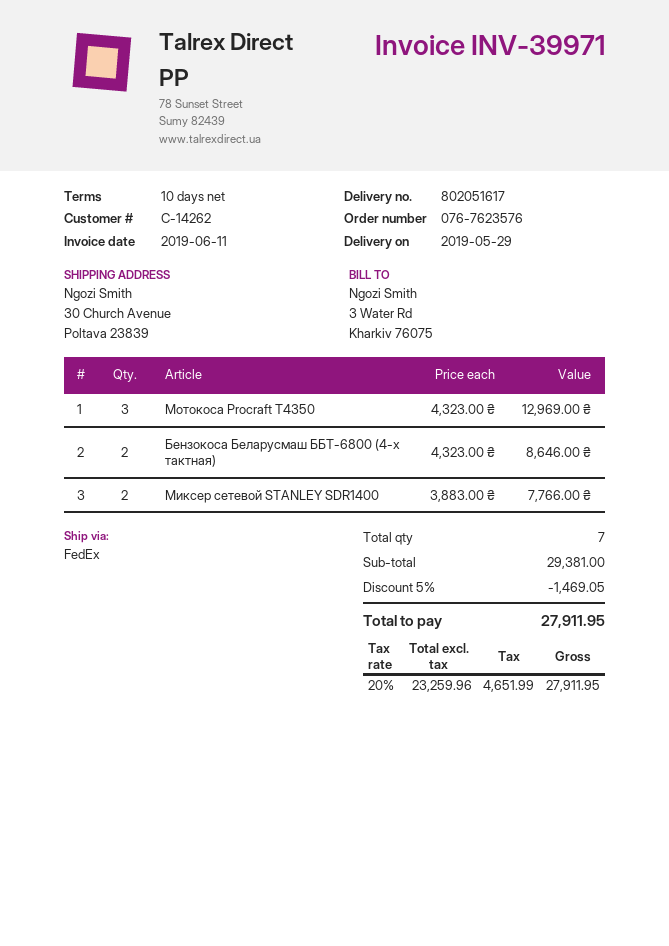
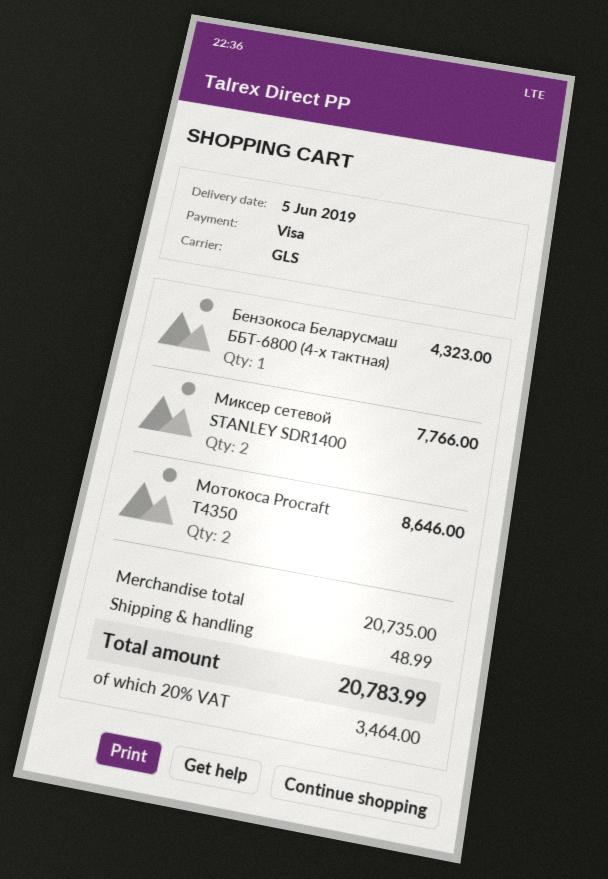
delivery date: 2019-05-29 -> 2019-06-05
shipping method: FedEx -> GLS
Мотокоса Procraft Т4350: 3 for 12969.00 -> 2 for 8646.00
Бензокоса Беларусмаш ББТ-6800 (4-х тактная): 2 for 8646.00 -> 1 for 4323.00
subtotal: 29381.00 -> 20735.00
discount: 5% = 1469.05 -> none
shipping: none -> 48.99
tax: 20% = 4651.99 -> 20% = 3464.00
total: 27911.95 -> 20783.99

